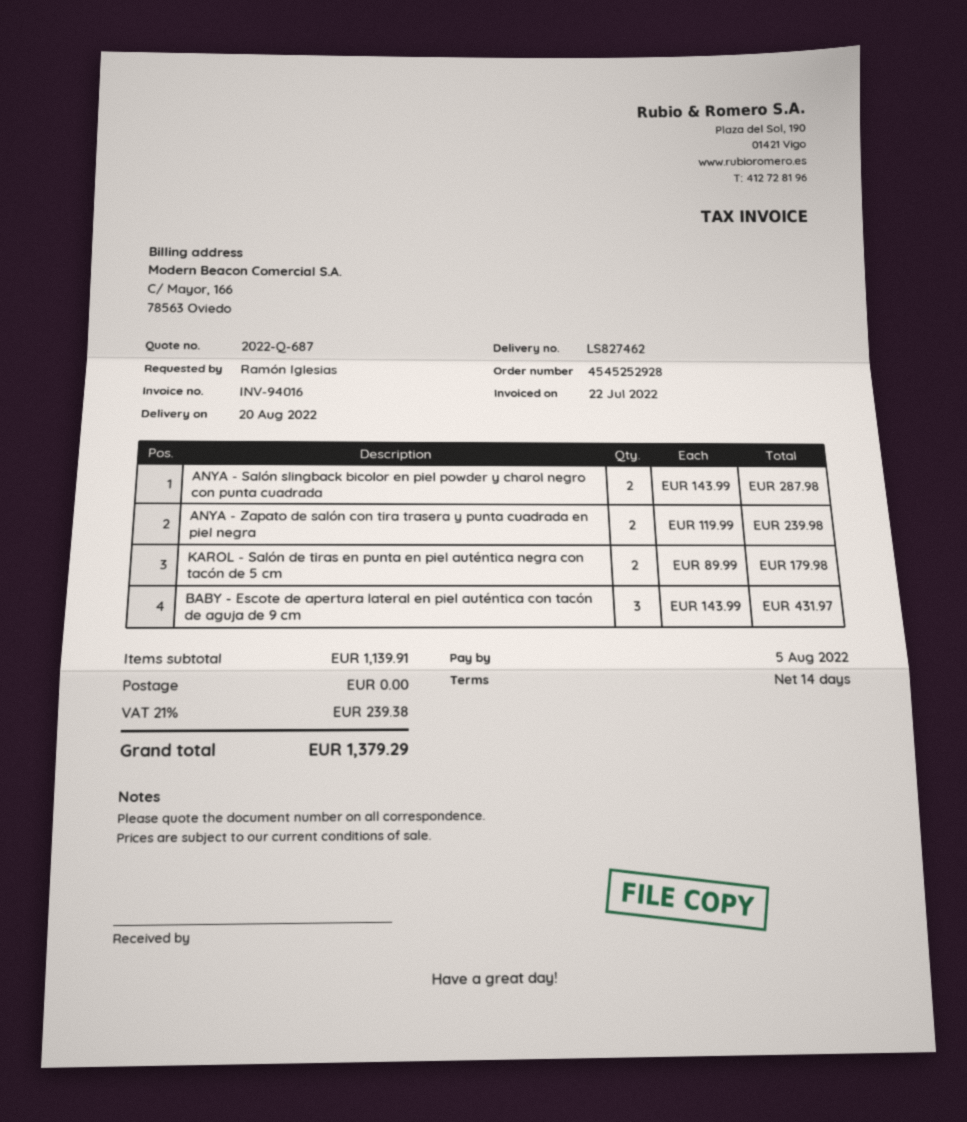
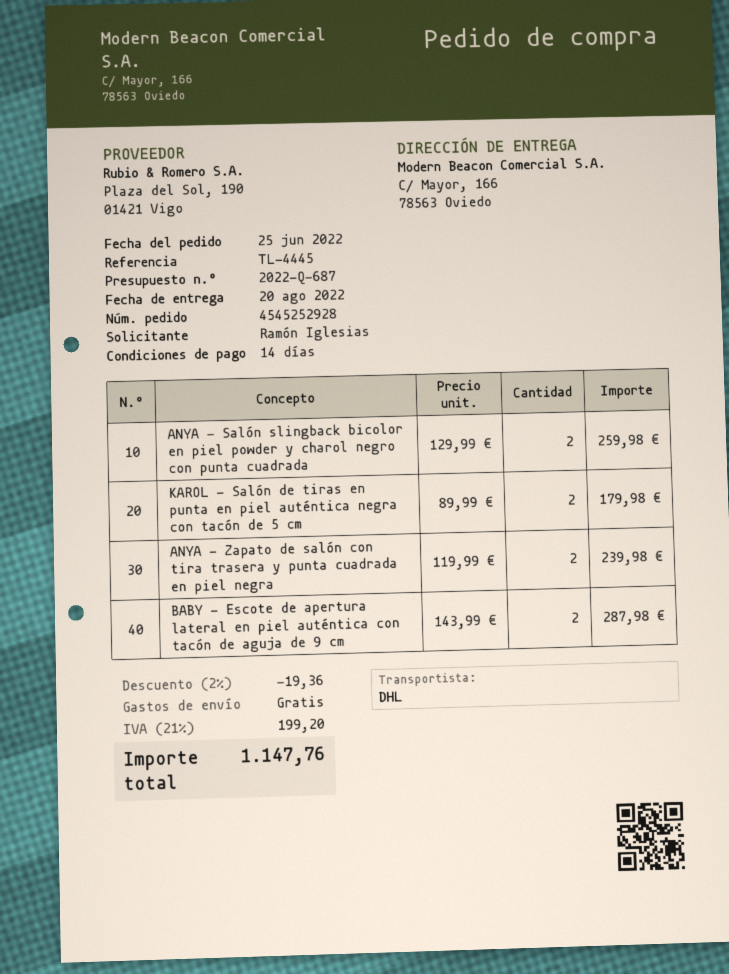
ANYA - Salón slingback bicolor en piel powder y charol negro con punta cuadrada: 2 x 143.99 = 287.98 -> 2 x 129.99 = 259.98
BABY - Escote de apertura lateral en piel auténtica con tacón de aguja de 9 cm: 3 x 143.99 = 431.97 -> 2 x 143.99 = 287.98
discount: none -> 2% = 19.36
tax: 21% = 239.38 -> 21% = 199.20
total: 1379.29 -> 1147.76

